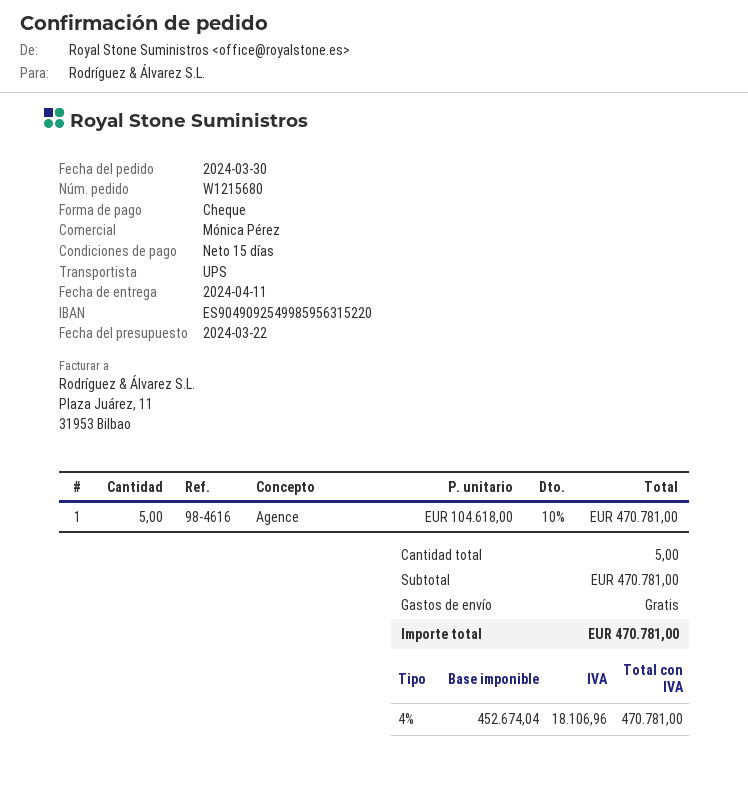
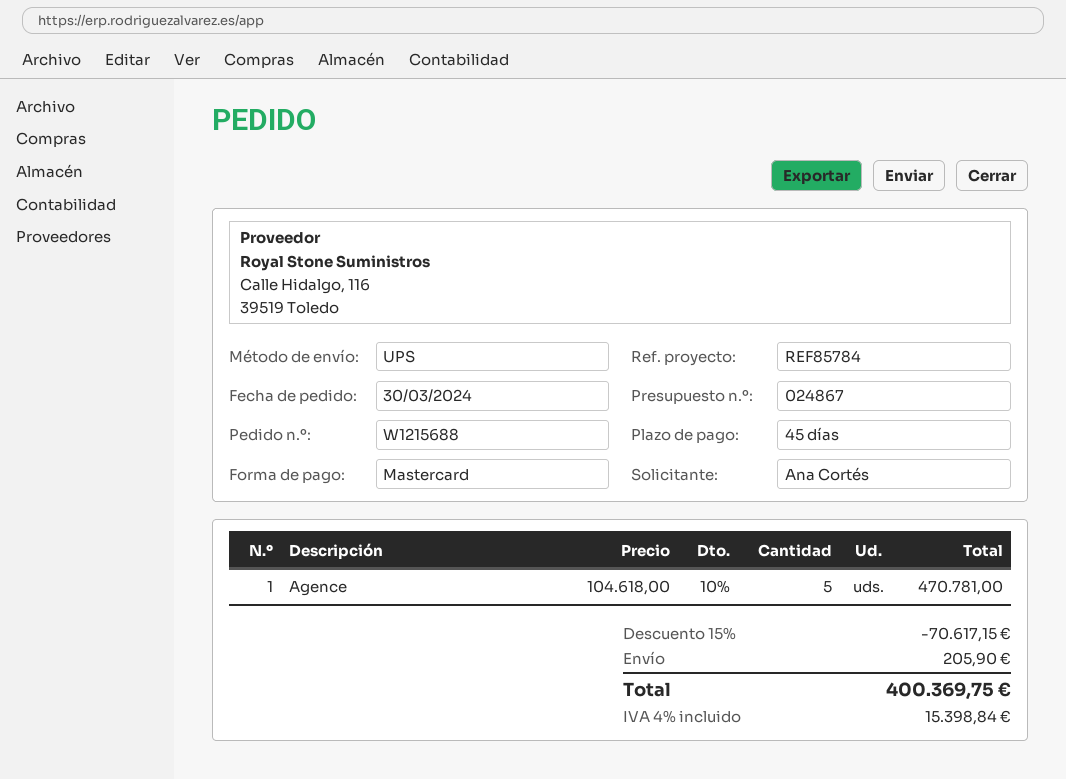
order number: W1215680 -> W1215688
payment terms: 15 days -> 45 days
payment method: cheque -> Mastercard
discount: none -> 15% = 70617.15
shipping: 0.00 -> 205.90
tax: 4% = 18106.96 -> 4% = 15398.84
total: 470781.00 -> 400369.75

